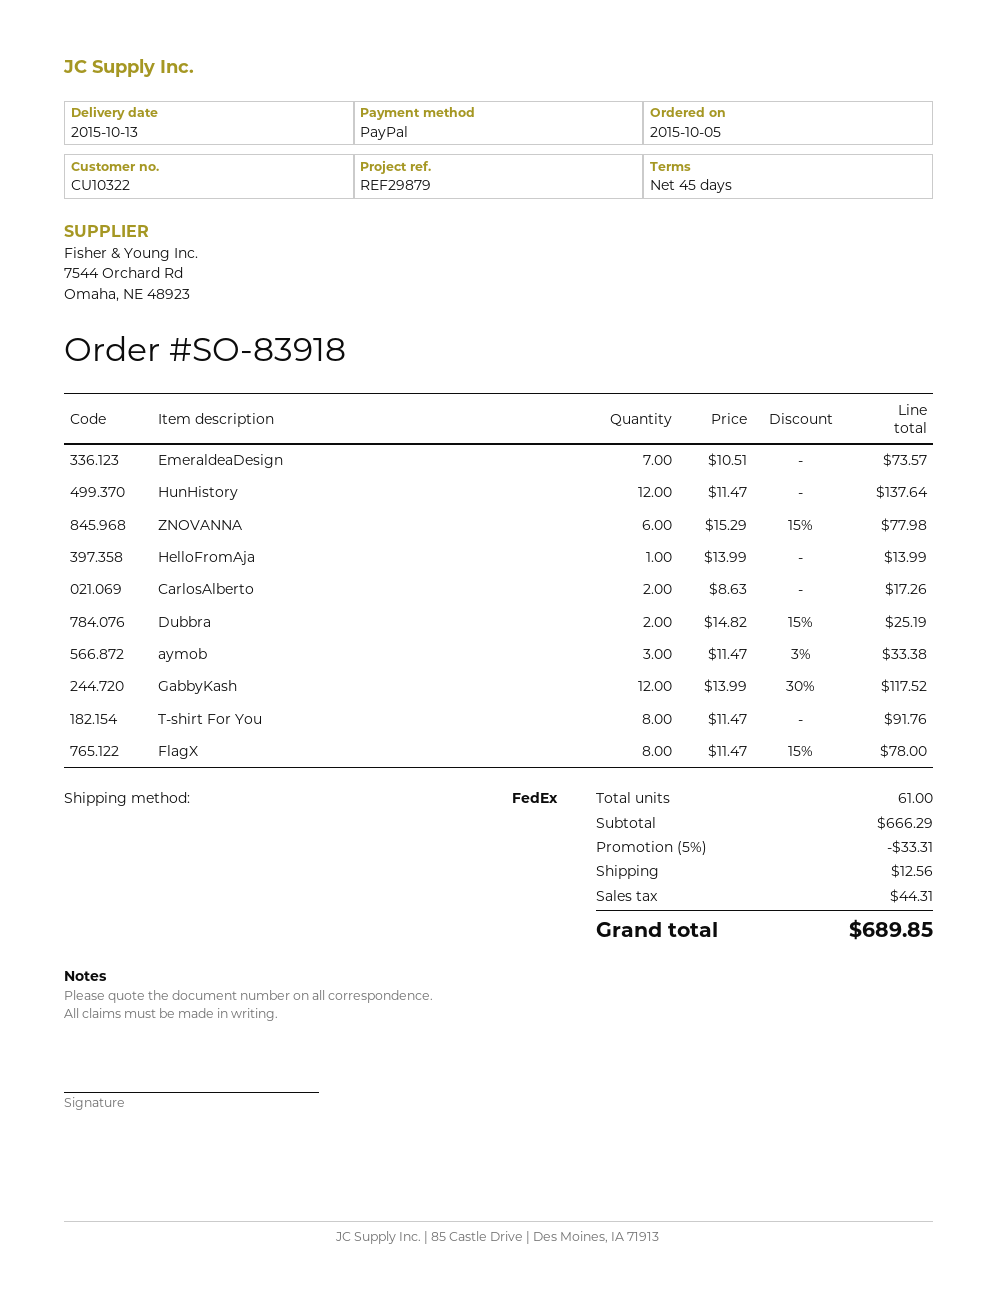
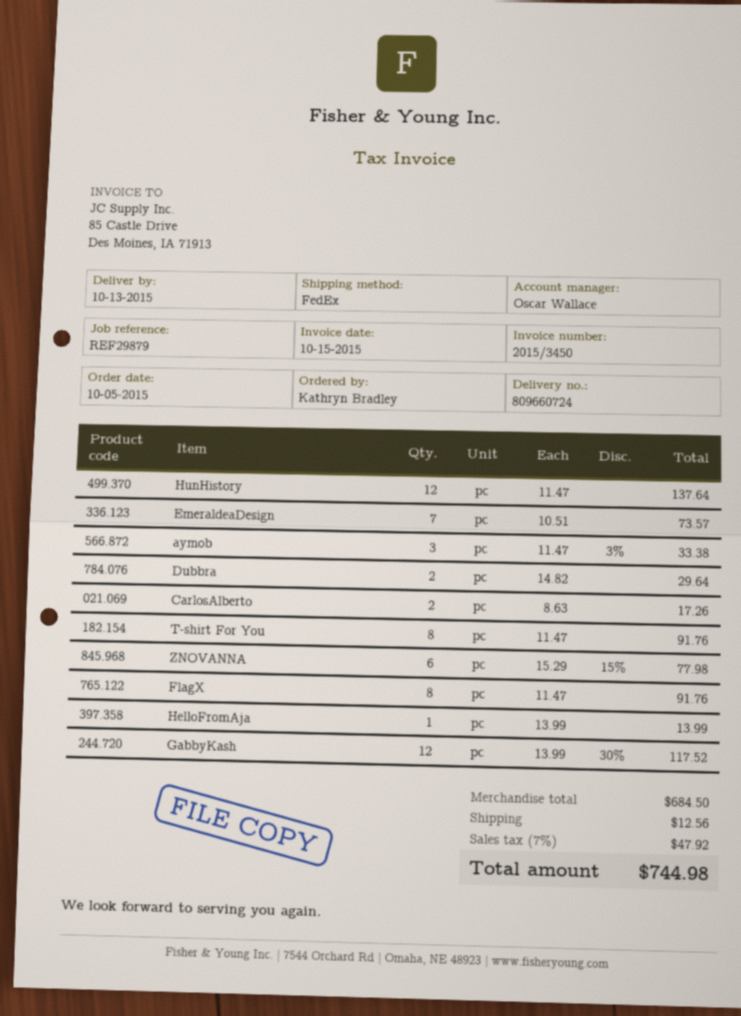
Dubbra: 2 x 14.82 - 15% = 25.19 -> 2 x 14.82 = 29.64
FlagX: 8 x 11.47 - 15% = 78.00 -> 8 x 11.47 = 91.76
subtotal: 666.29 -> 684.50
discount: 5% = 33.31 -> none
tax: 44.31 -> 47.92
total: 689.85 -> 744.98

